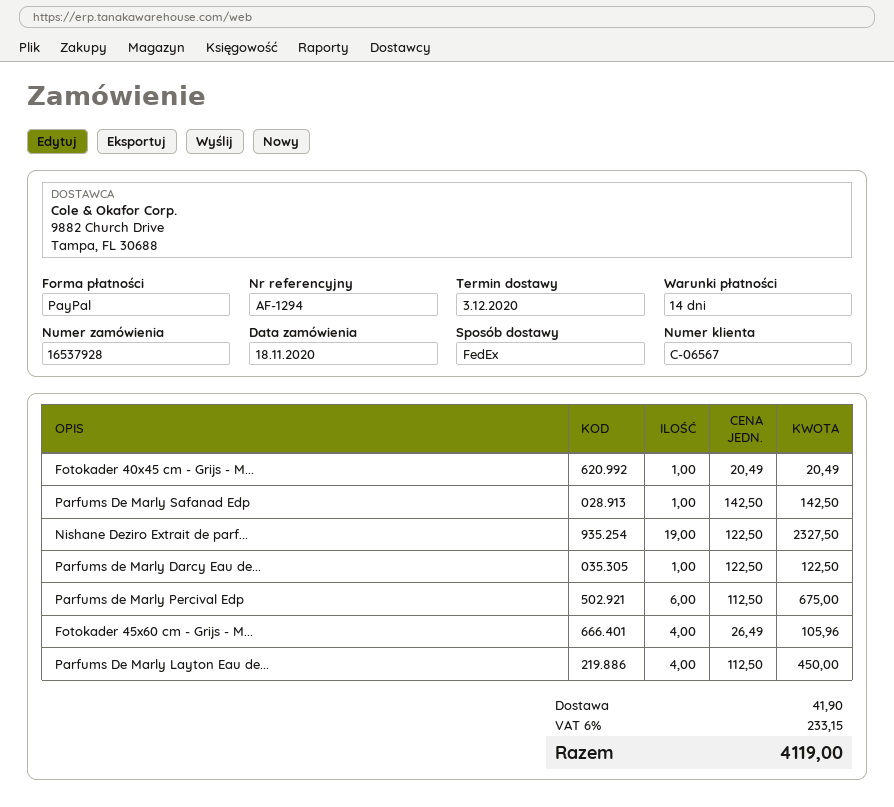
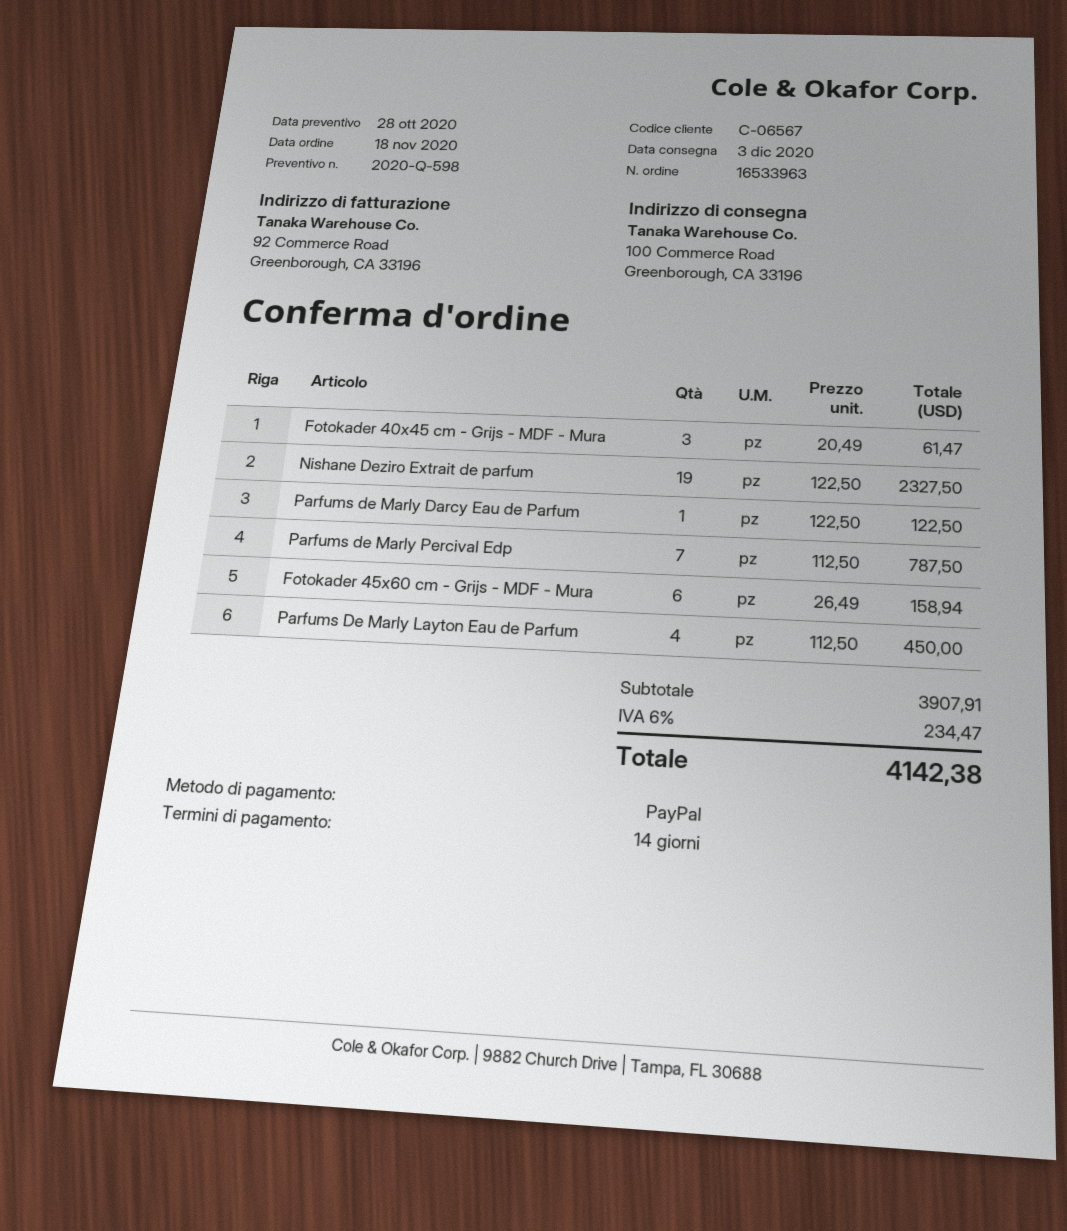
order number: 16537928 -> 16533963
Fotokader 40x45 cm - Grijs - M...: 1 x 20.49 = 20.49 -> 3 x 20.49 = 61.47
Parfums De Marly Safanad Edp: 1 x 142.50 = 142.50 -> none
Parfums de Marly Percival Edp: 6 x 112.50 = 675.00 -> 7 x 112.50 = 787.50
Fotokader 45x60 cm - Grijs - M...: 4 x 26.49 = 105.96 -> 6 x 26.49 = 158.94
shipping: 41.90 -> none
tax: 6% = 233.15 -> 6% = 234.47
total: 4119.00 -> 4142.38

